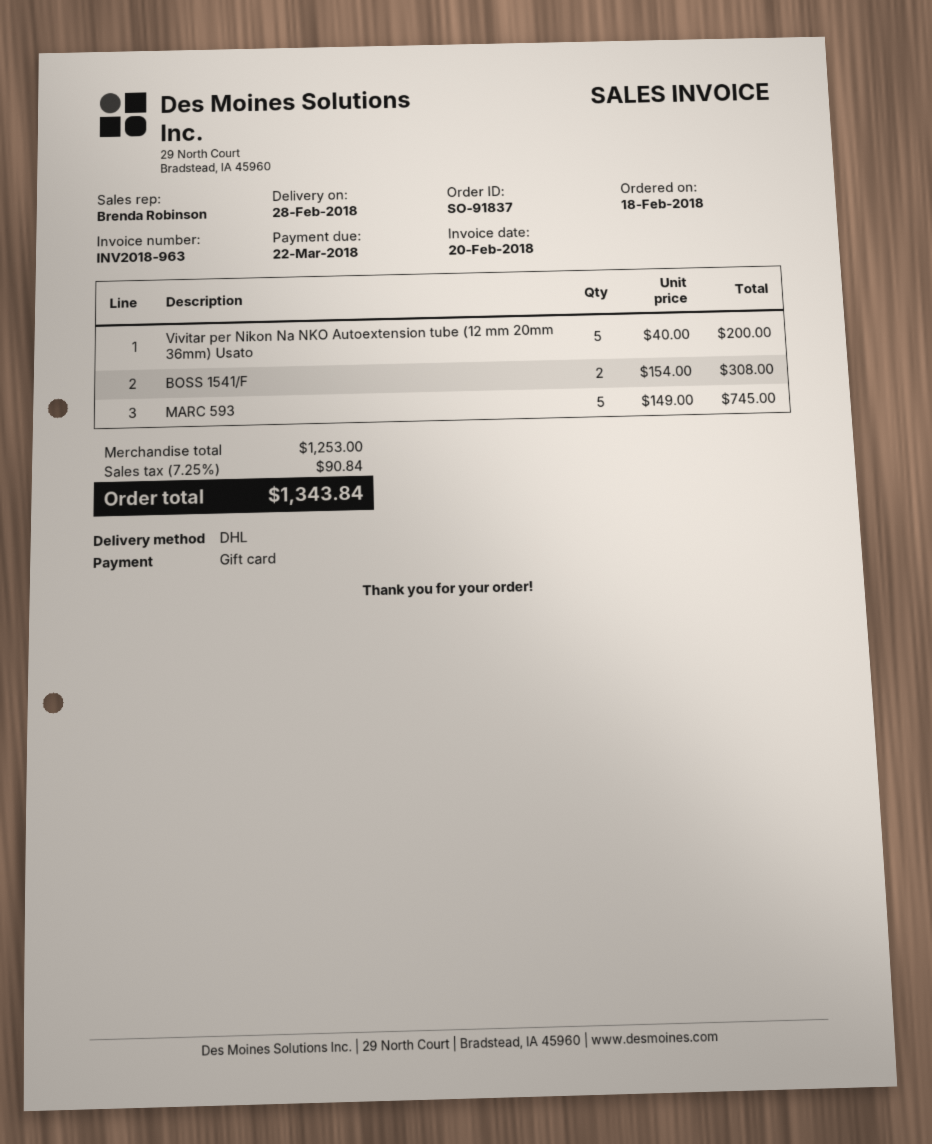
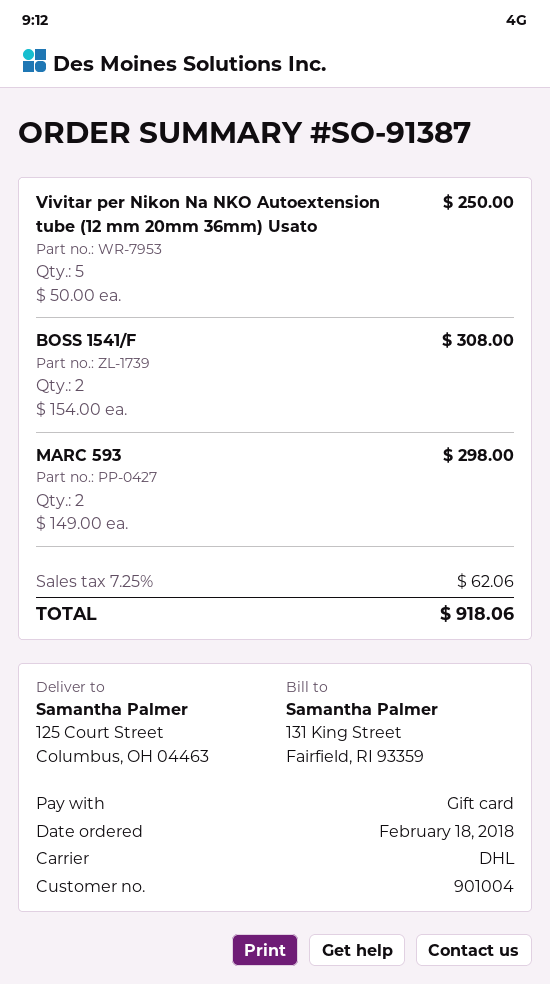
order number: SO-91837 -> SO-91387
Vivitar per Nikon Na NKO Autoextension tube (12 mm 20mm 36mm) Usato: 5 x 40.00 = 200.00 -> 5 x 50.00 = 250.00
MARC 593: 5 x 149.00 = 745.00 -> 2 x 149.00 = 298.00
tax: 7.25% = 90.84 -> 7.25% = 62.06
total: 1343.84 -> 918.06

